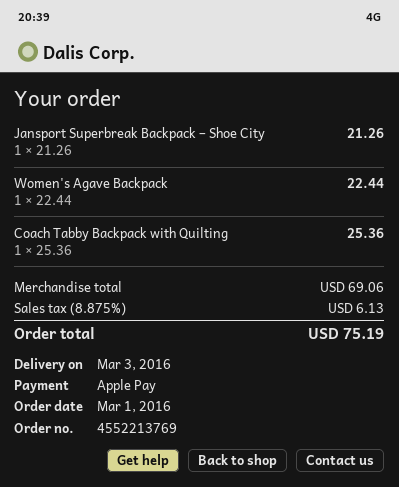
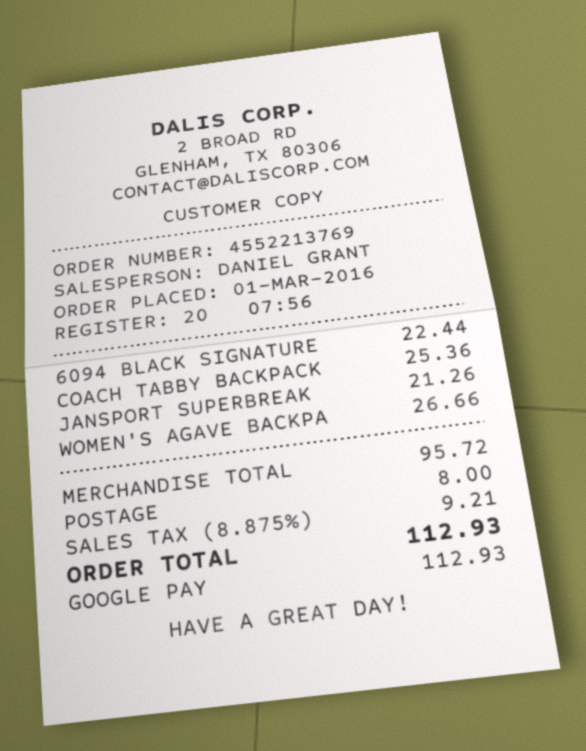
payment method: Apple Pay -> Google Pay
Women's Agave Backpack: 1 for 22.44 -> 1 for 26.66
6094 BLACK SIGNATURE: none -> 1 for 22.44
subtotal: 69.06 -> 95.72
shipping: none -> 8.00
tax: 8.875% = 6.13 -> 8.875% = 9.21
total: 75.19 -> 112.93

